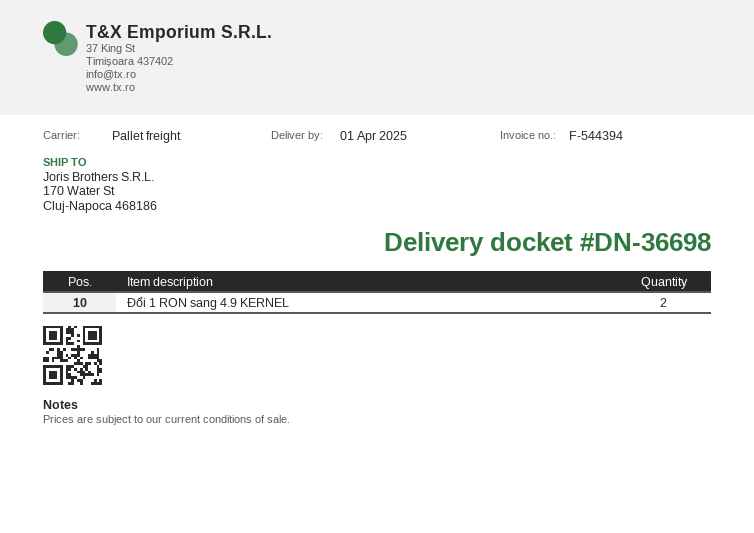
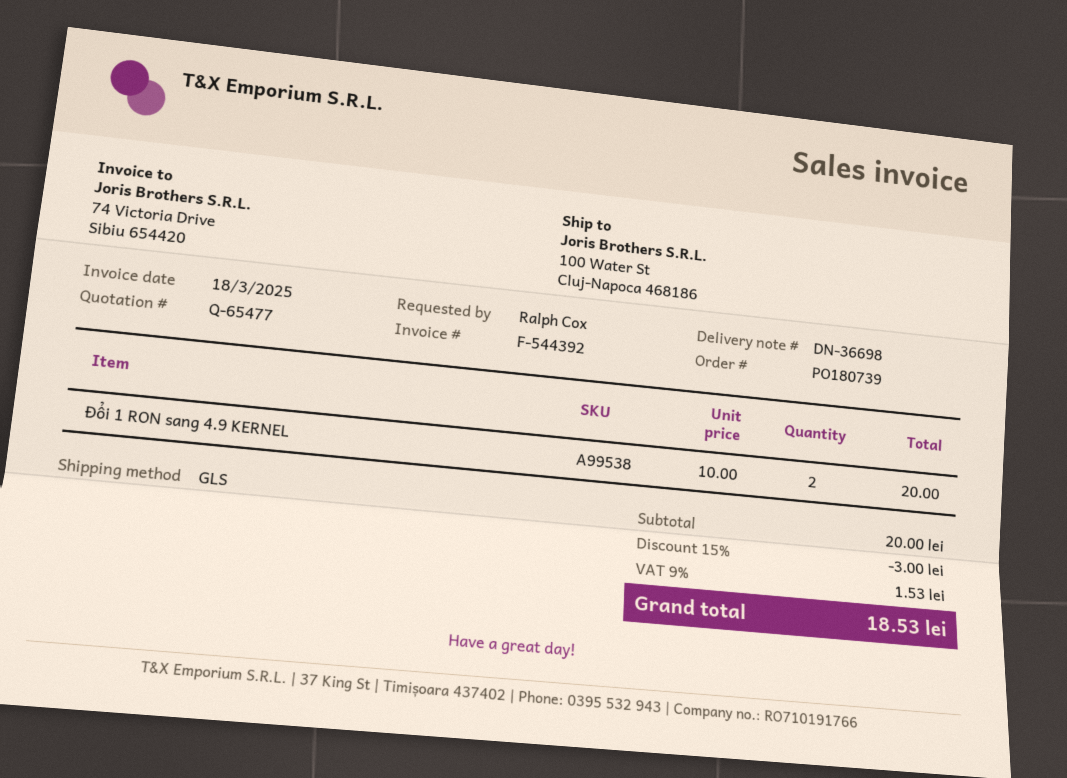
invoice number: F-544394 -> F-544392
shipping method: pallet freight -> GLS
ship to: 170 Water St, Cluj-Napoca 468186 -> 100 Water St, Cluj-Napoca 468186

